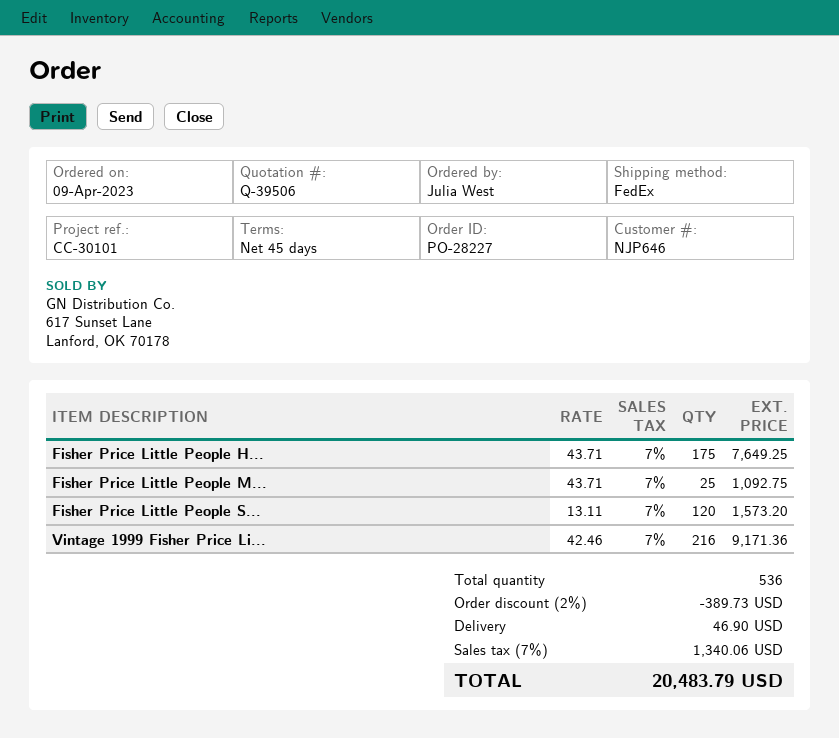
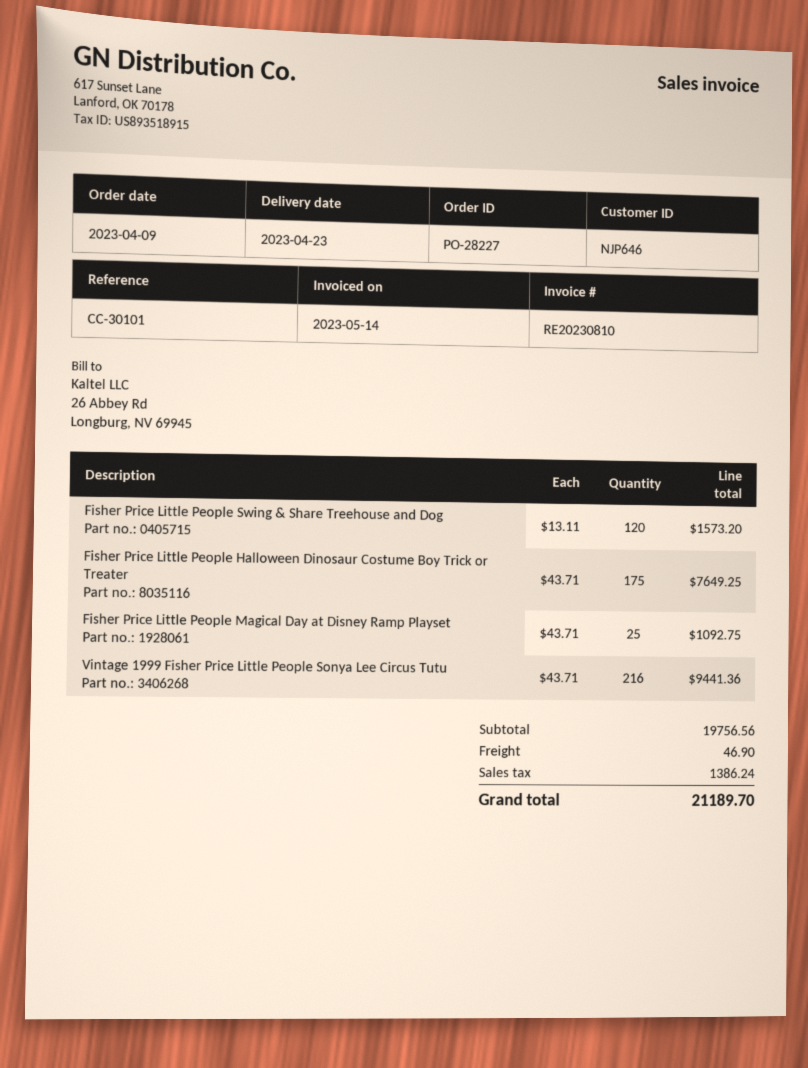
Vintage 1999 Fisher Price Li...: 216 x 42.46 = 9171.36 -> 216 x 43.71 = 9441.36
discount: 2% = 389.73 -> none
tax: 1340.06 -> 1386.24
total: 20483.79 -> 21189.70

